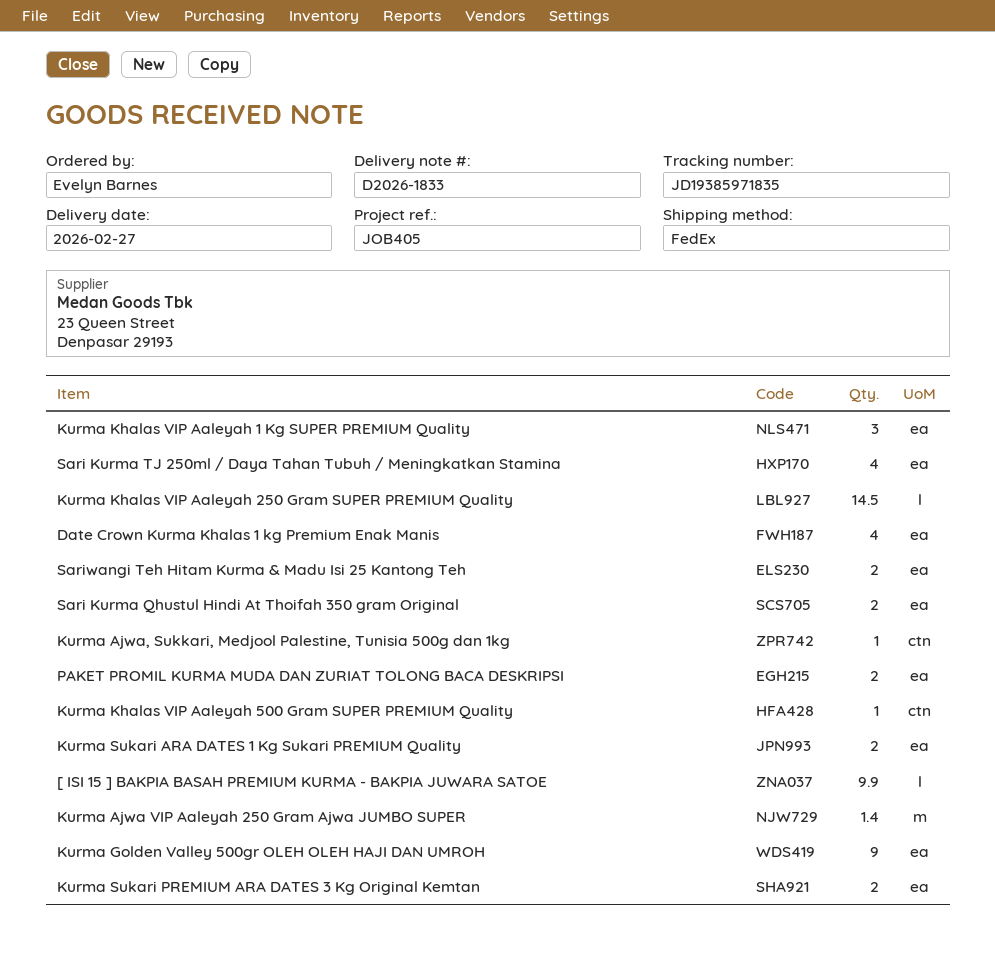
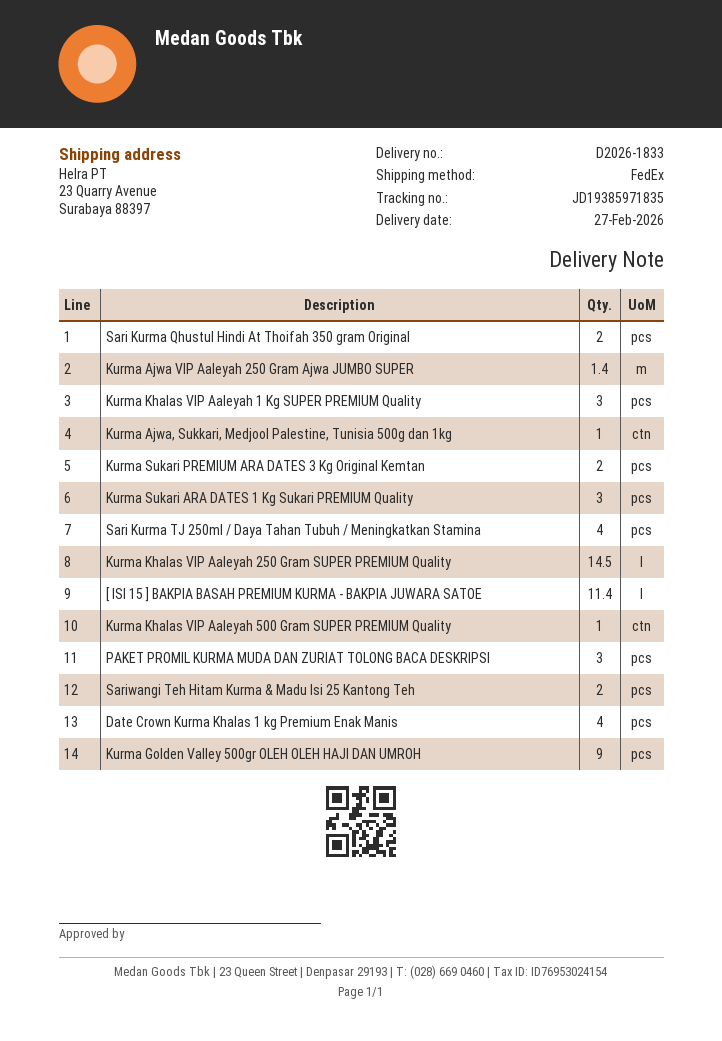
PAKET PROMIL KURMA MUDA DAN ZURIAT TOLONG BACA DESKRIPSI: 2 -> 3
Kurma Sukari ARA DATES 1 Kg Sukari PREMIUM Quality: 2 -> 3
[ ISI 15 ] BAKPIA BASAH PREMIUM KURMA - BAKPIA JUWARA SATOE: 9.9 -> 11.4

